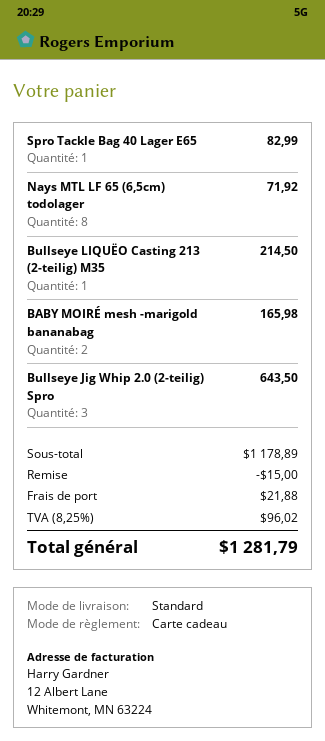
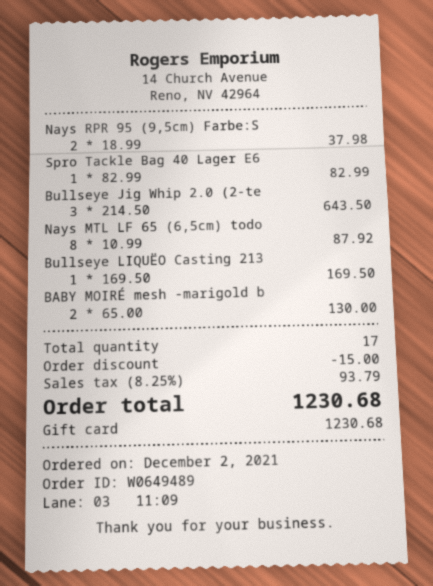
Nays MTL LF 65 (6,5cm) todolager: 8 for 71.92 -> 8 for 87.92
Bullseye LIQUËO Casting 213 (2-teilig) M35: 1 for 214.50 -> 1 for 169.50
BABY MOIRÉ mesh -marigold bananabag: 2 for 165.98 -> 2 for 130.00
Nays RPR 95 (9,5cm) Farbe:S: none -> 2 for 37.98
shipping: 21.88 -> none
tax: 8.25% = 96.02 -> 8.25% = 93.79
total: 1281.79 -> 1230.68

